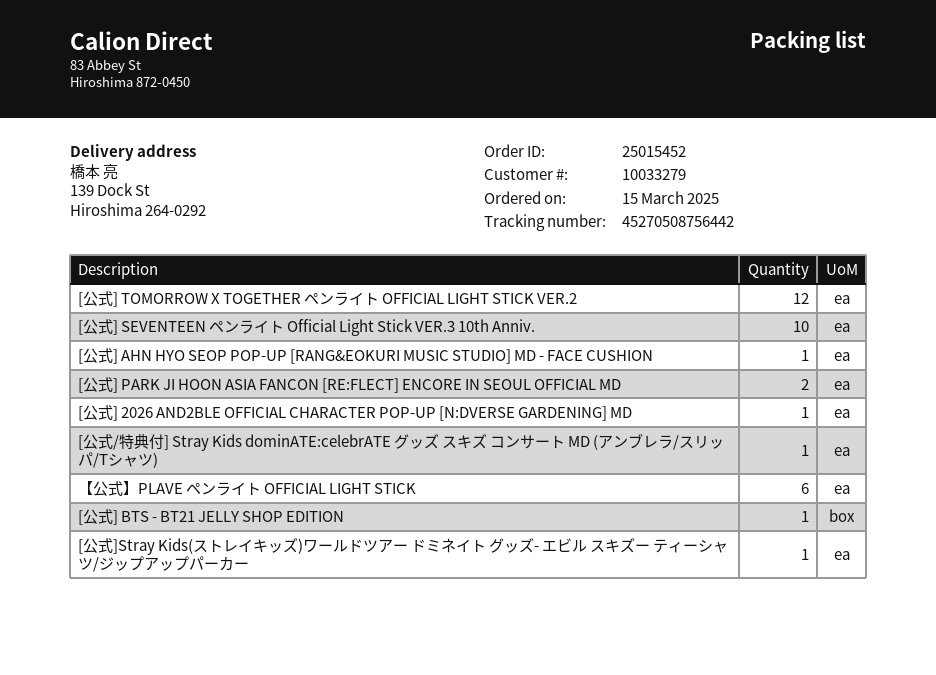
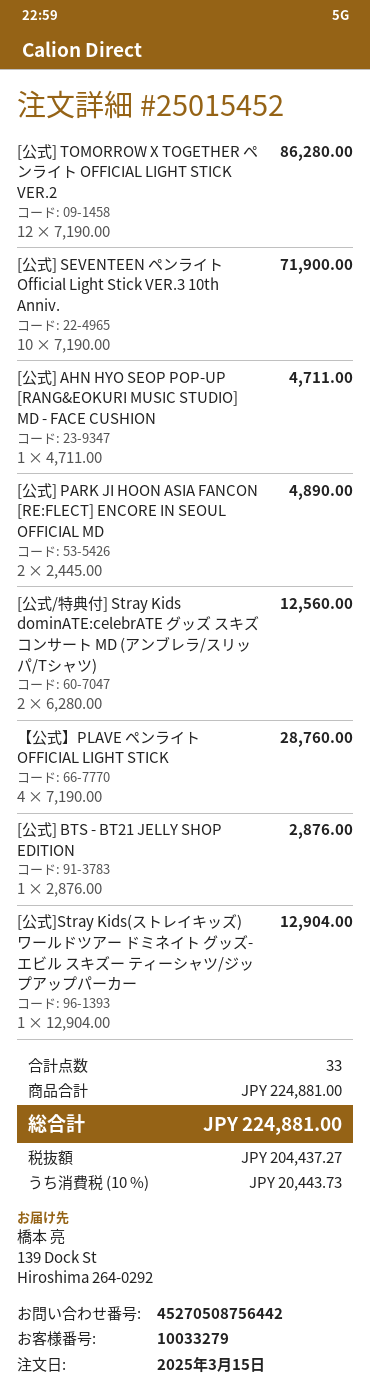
[公式] 2026 AND2BLE OFFICIAL CHARACTER POP-UP [N:DVERSE GARDENING] MD: 1 -> none
[公式/特典付] Stray Kids dominATE:celebrATE グッズ スキズ コンサート MD (アンブレラ/スリッパ/Tシャツ): 1 -> 2
【公式】PLAVE ペンライト OFFICIAL LIGHT STICK: 6 -> 4

